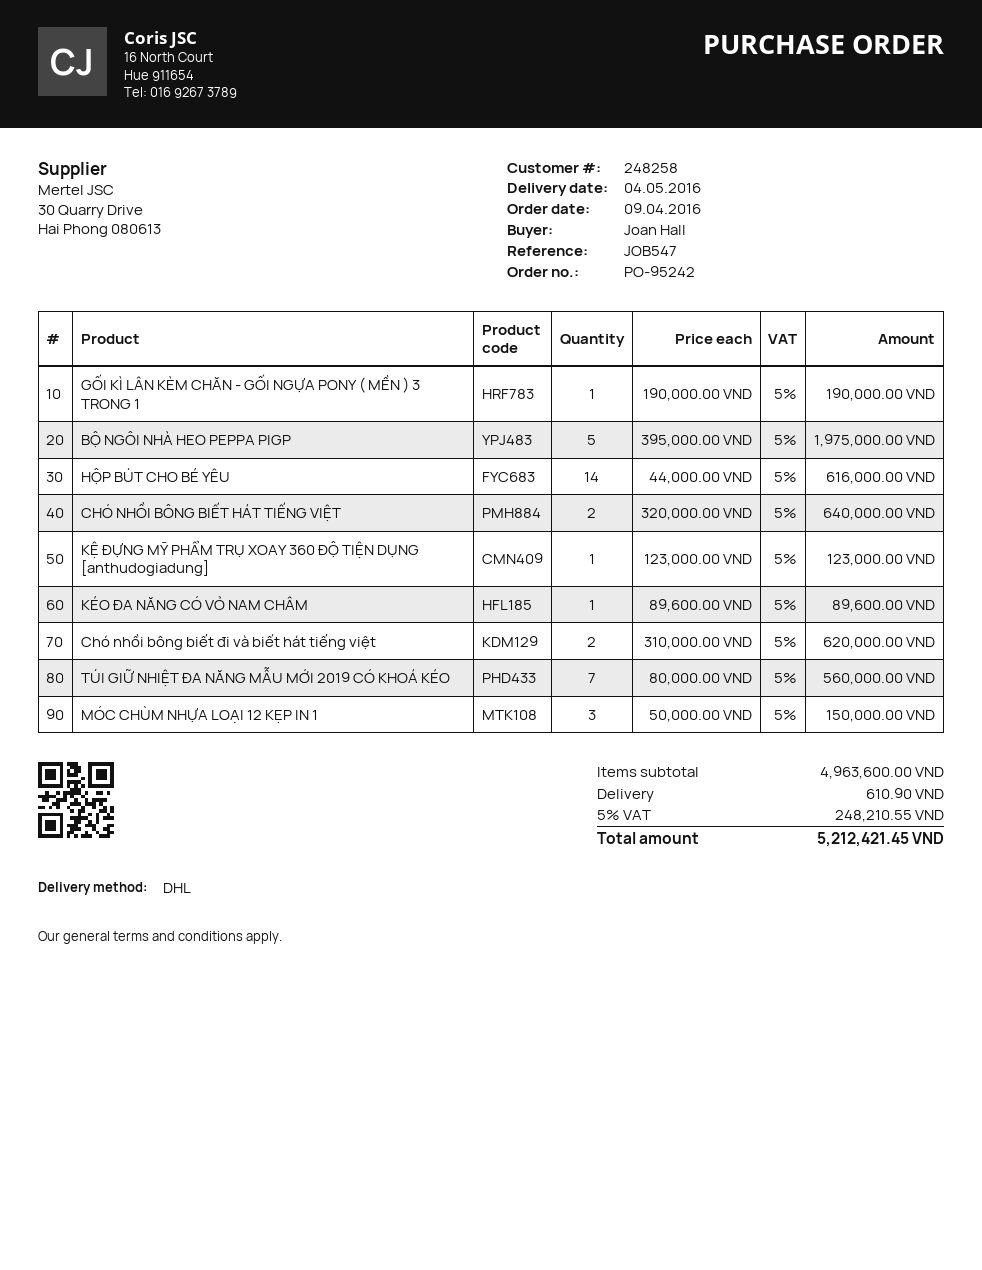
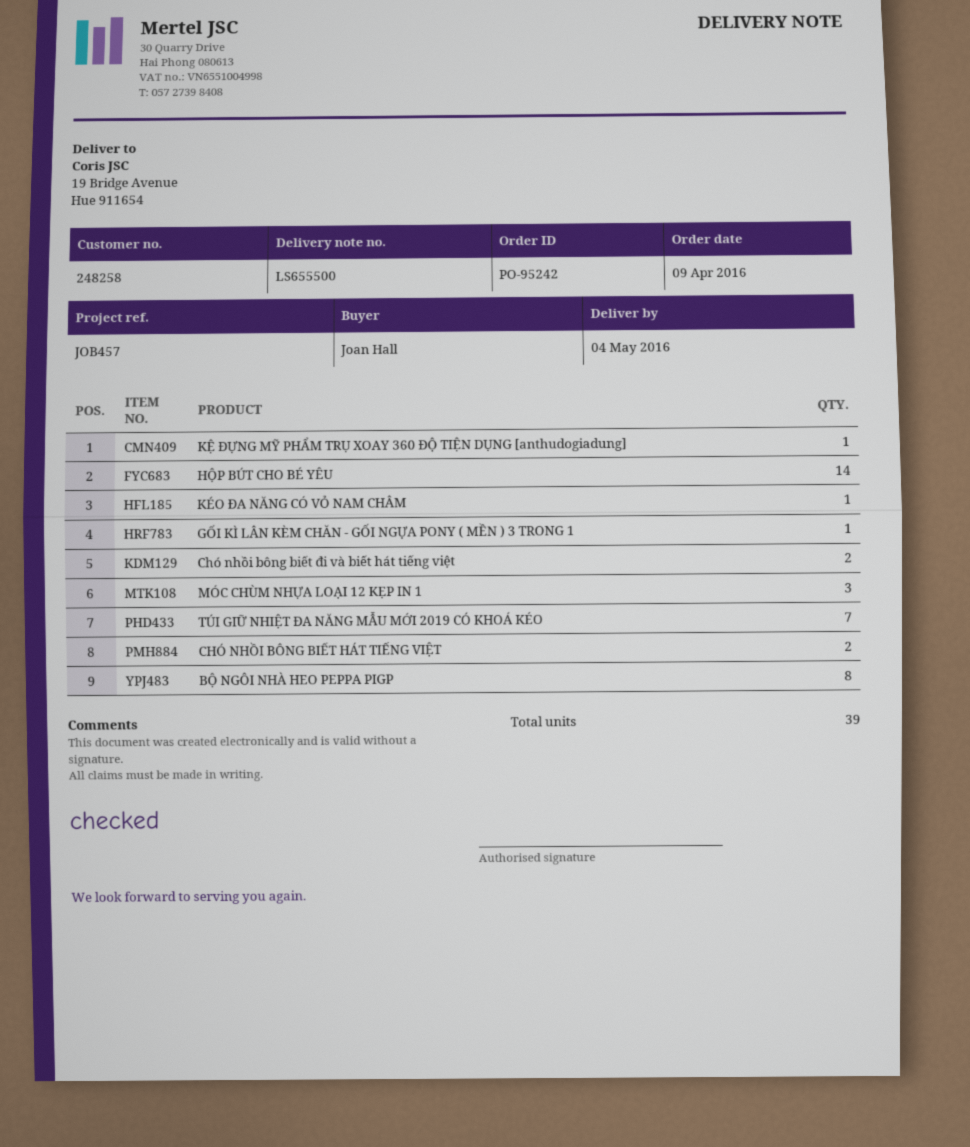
reference: JOB547 -> JOB457
BỘ NGÔI NHÀ HEO PEPPA PIGP: 5 -> 8

